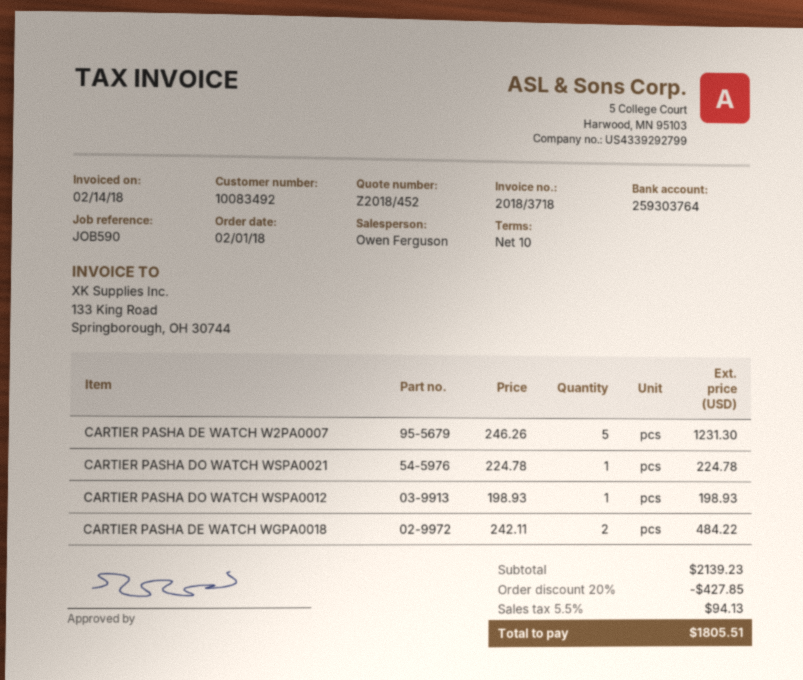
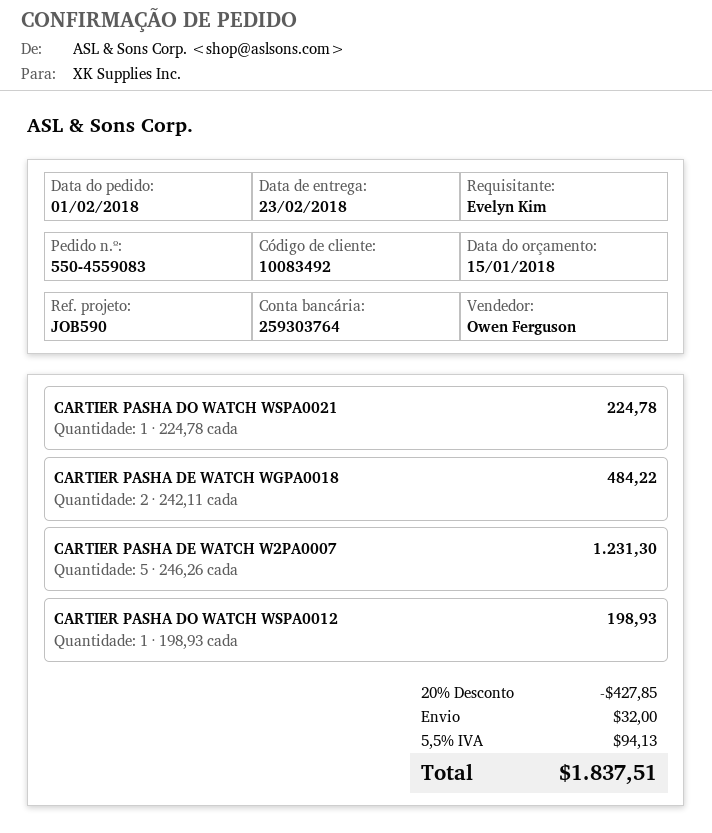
shipping: none -> 32.00
total: 1805.51 -> 1837.51

